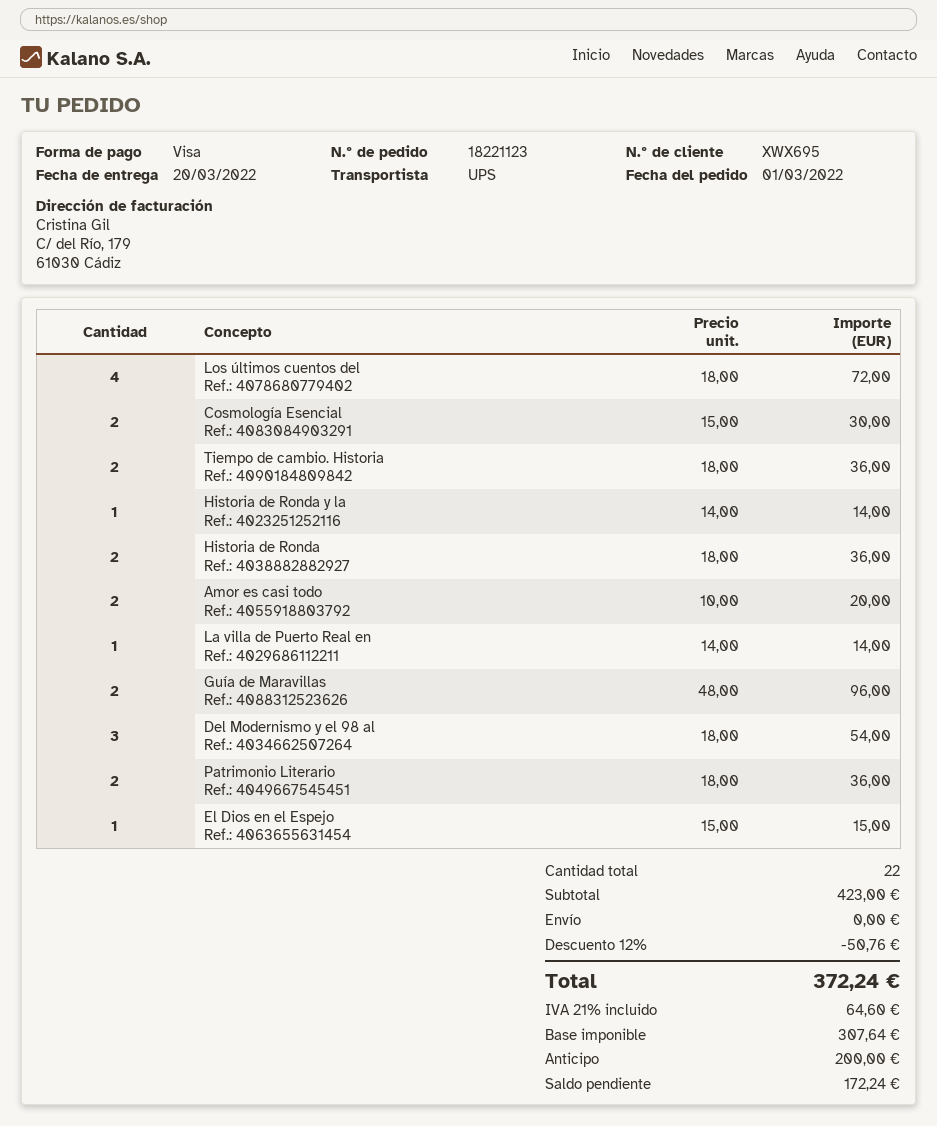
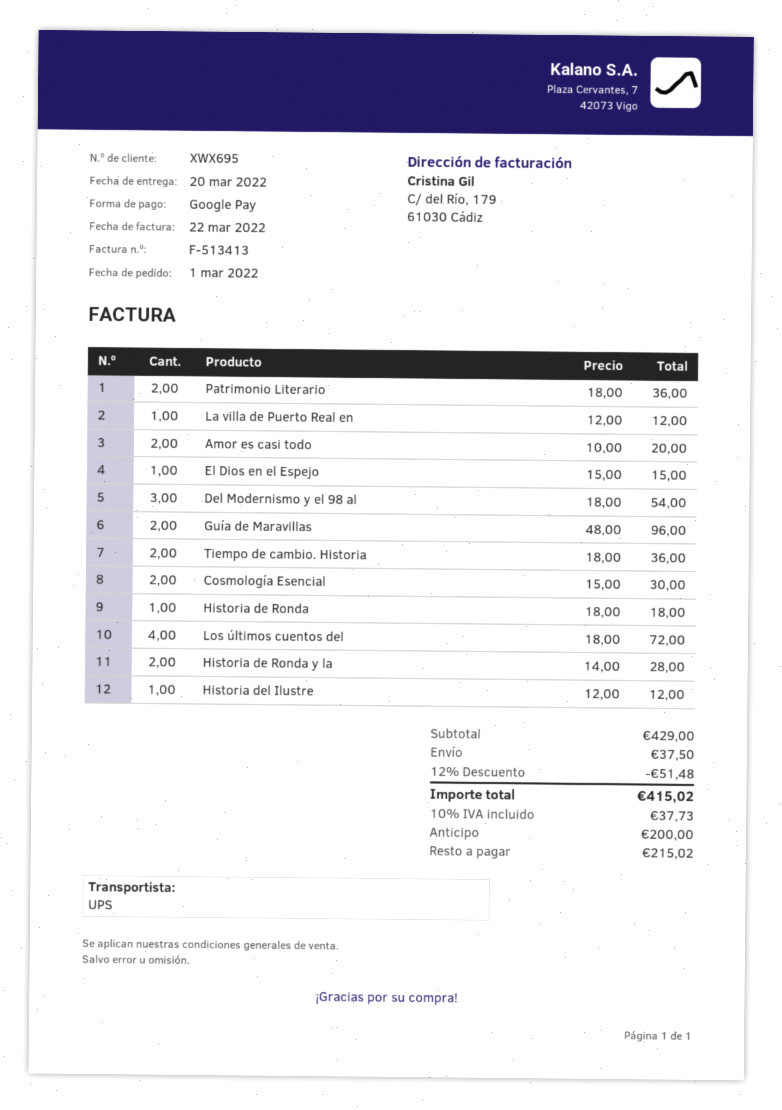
payment method: Visa -> Google Pay
Historia de Ronda y la: 1 x 14.00 = 14.00 -> 2 x 14.00 = 28.00
Historia de Ronda: 2 x 18.00 = 36.00 -> 1 x 18.00 = 18.00
La villa de Puerto Real en: 1 x 14.00 = 14.00 -> 1 x 12.00 = 12.00
Historia del Ilustre: none -> 1 x 12.00 = 12.00
subtotal: 423.00 -> 429.00
discount: 12% = 50.76 -> 12% = 51.48
shipping: 0.00 -> 37.50
tax: 21% = 64.60 -> 10% = 37.73
total: 372.24 -> 415.02
balance: 172.24 -> 215.02

